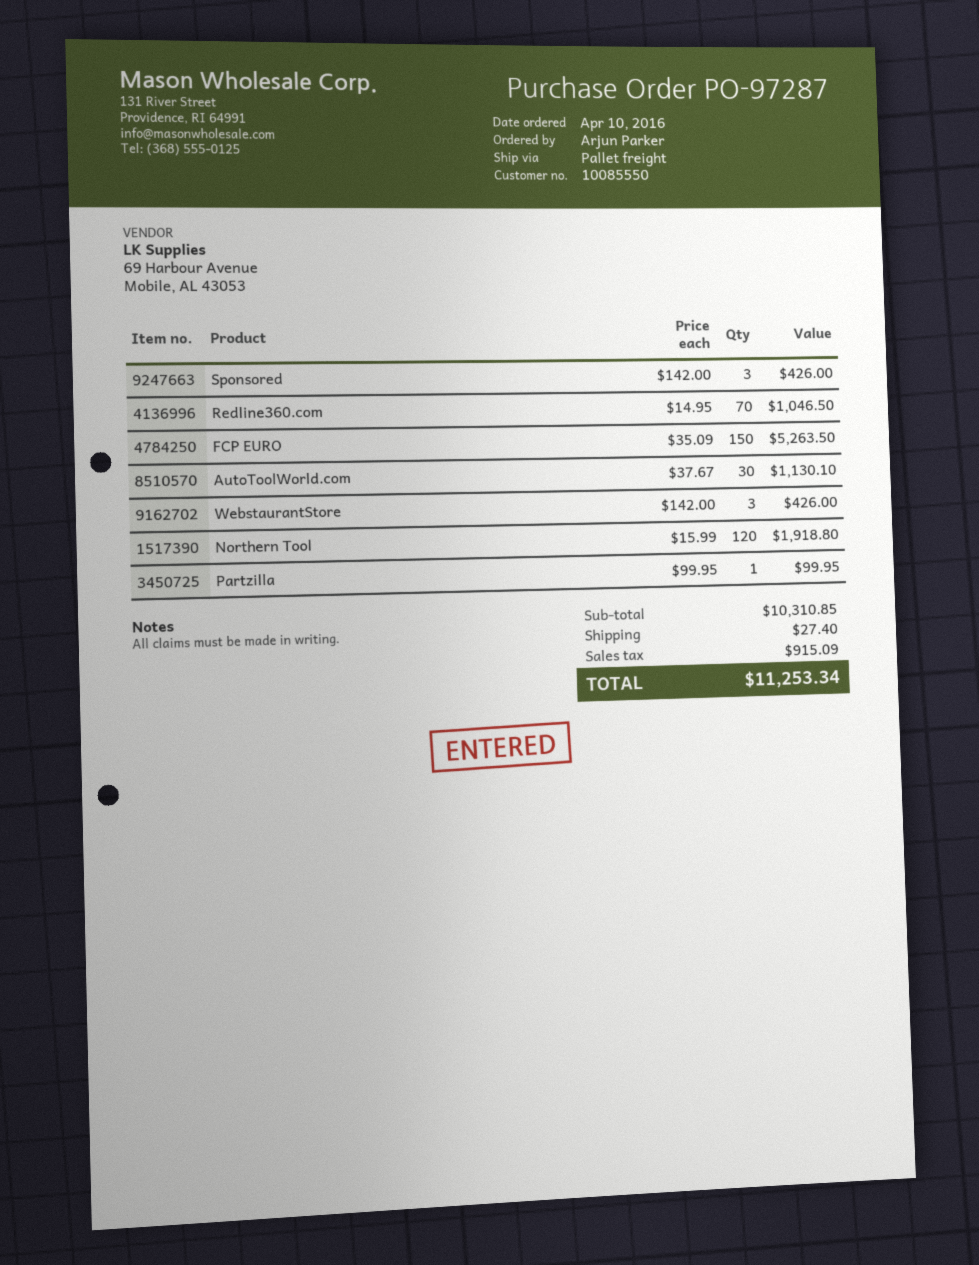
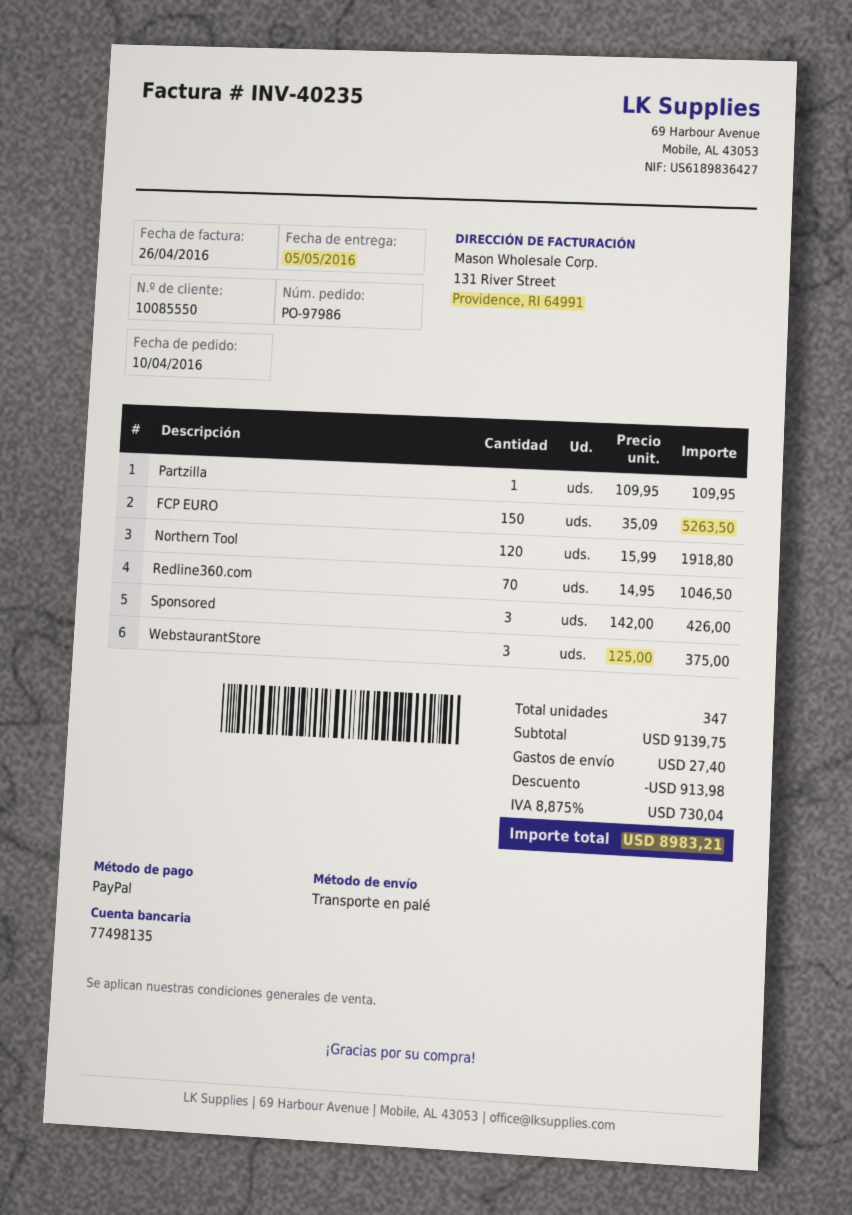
order number: PO-97287 -> PO-97986
AutoToolWorld.com: 30 x 37.67 = 1130.10 -> none
WebstaurantStore: 3 x 142.00 = 426.00 -> 3 x 125.00 = 375.00
Partzilla: 1 x 99.95 = 99.95 -> 1 x 109.95 = 109.95
subtotal: 10310.85 -> 9139.75
discount: none -> 913.98
tax: 915.09 -> 730.04
total: 11253.34 -> 8983.21

